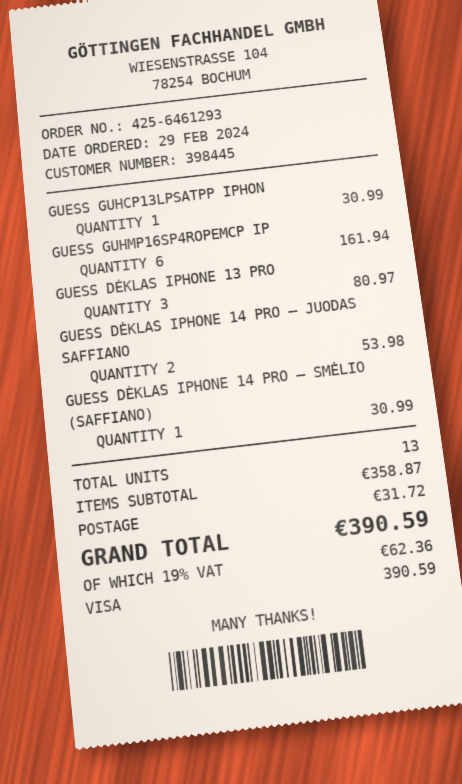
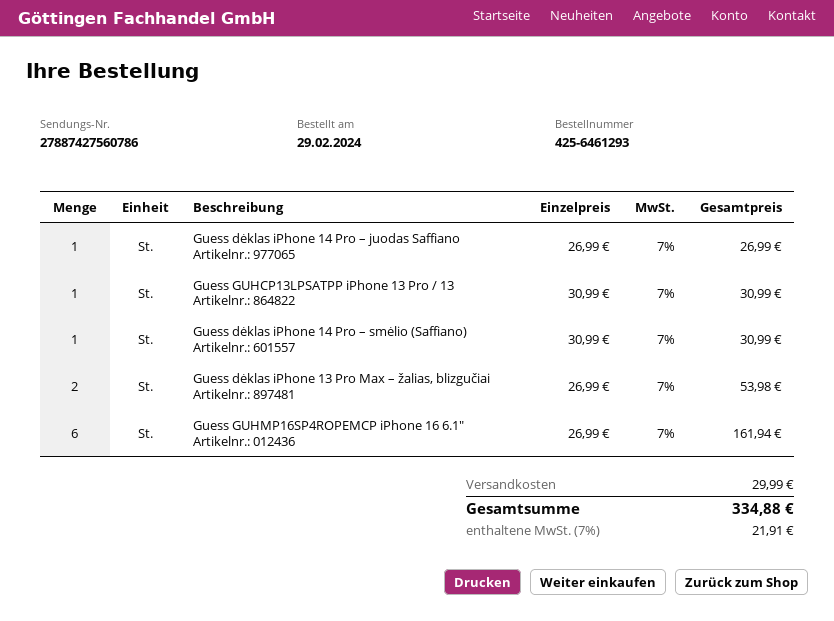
GUESS DĖKLAS IPHONE 13 PRO: 3 for 80.97 -> 2 for 53.98
GUESS DĖKLAS IPHONE 14 PRO – JUODAS SAFFIANO: 2 for 53.98 -> 1 for 26.99
shipping: 31.72 -> 29.99
tax: 19% = 62.36 -> 7% = 21.91
total: 390.59 -> 334.88

